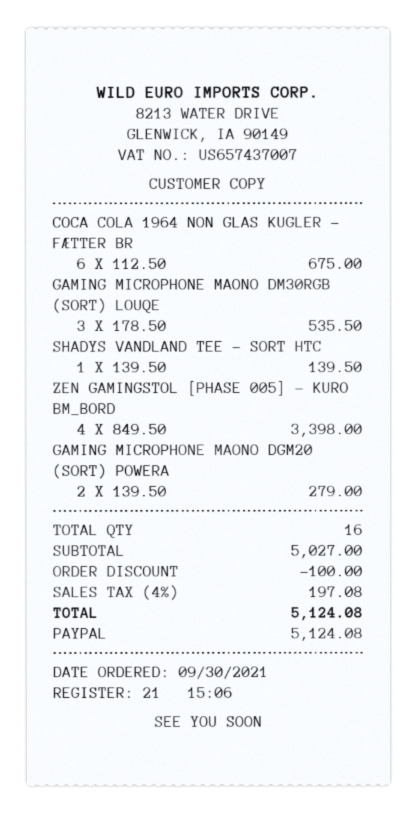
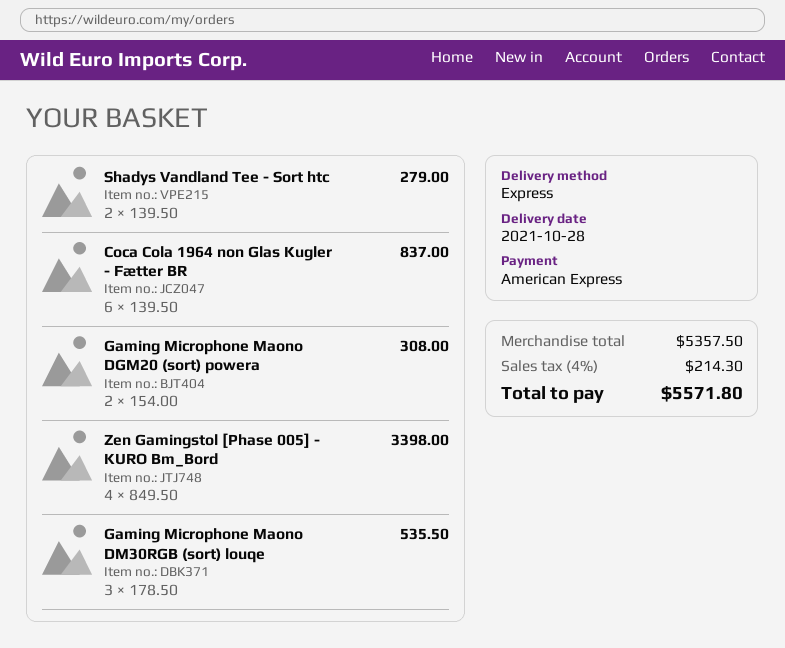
payment method: PayPal -> American Express
COCA COLA 1964 NON GLAS KUGLER - FÆTTER BR: 6 x 112.50 = 675.00 -> 6 x 139.50 = 837.00
SHADYS VANDLAND TEE - SORT HTC: 1 x 139.50 = 139.50 -> 2 x 139.50 = 279.00
GAMING MICROPHONE MAONO DGM20 (SORT) POWERA: 2 x 139.50 = 279.00 -> 2 x 154.00 = 308.00
subtotal: 5027.00 -> 5357.50
discount: 100.00 -> none
tax: 4% = 197.08 -> 4% = 214.30
total: 5124.08 -> 5571.80

